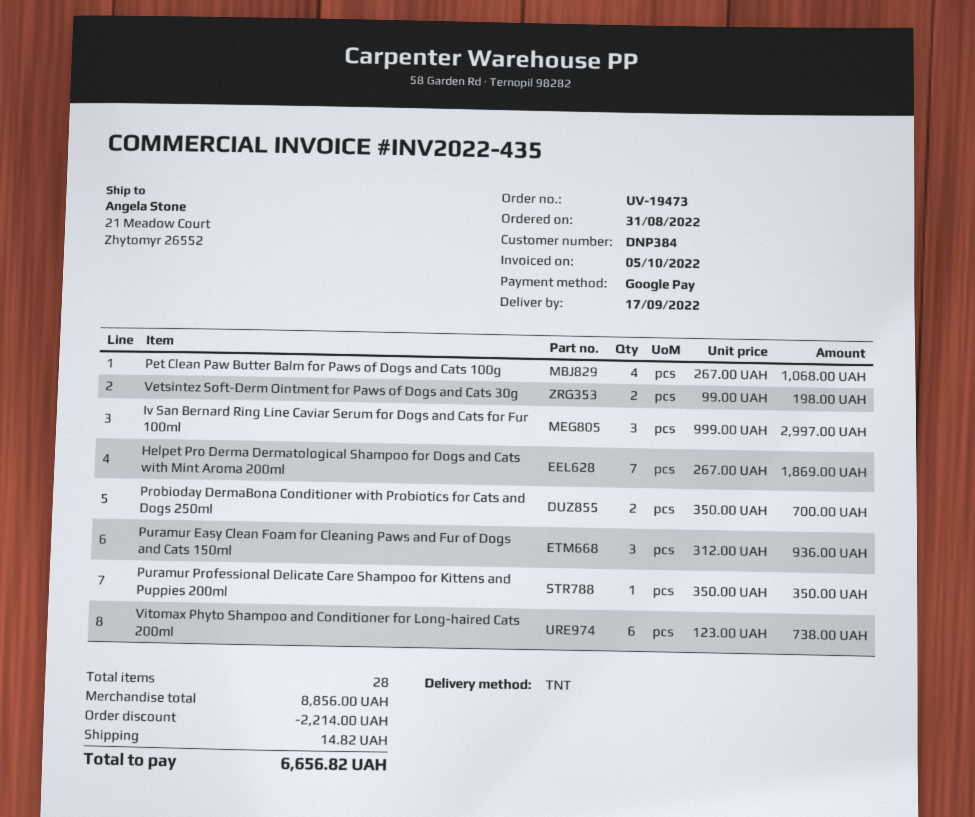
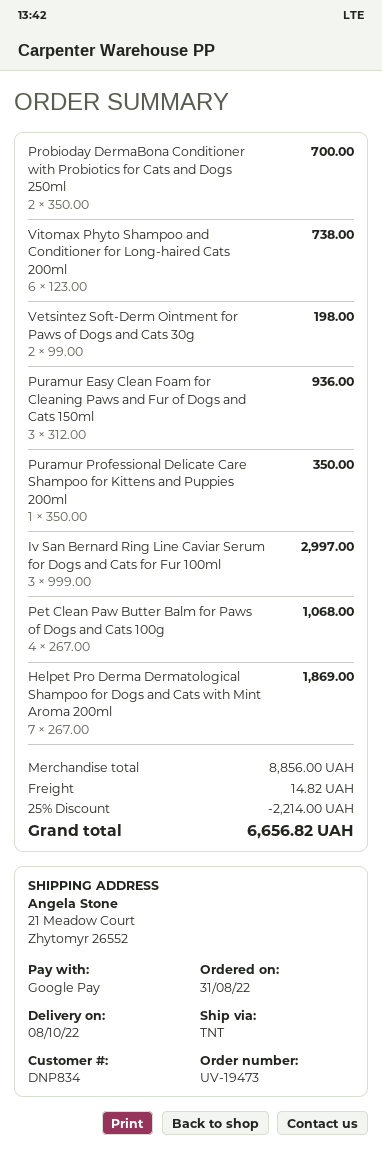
delivery date: 2022-09-17 -> 2022-10-08
customer number: DNP384 -> DNP834

